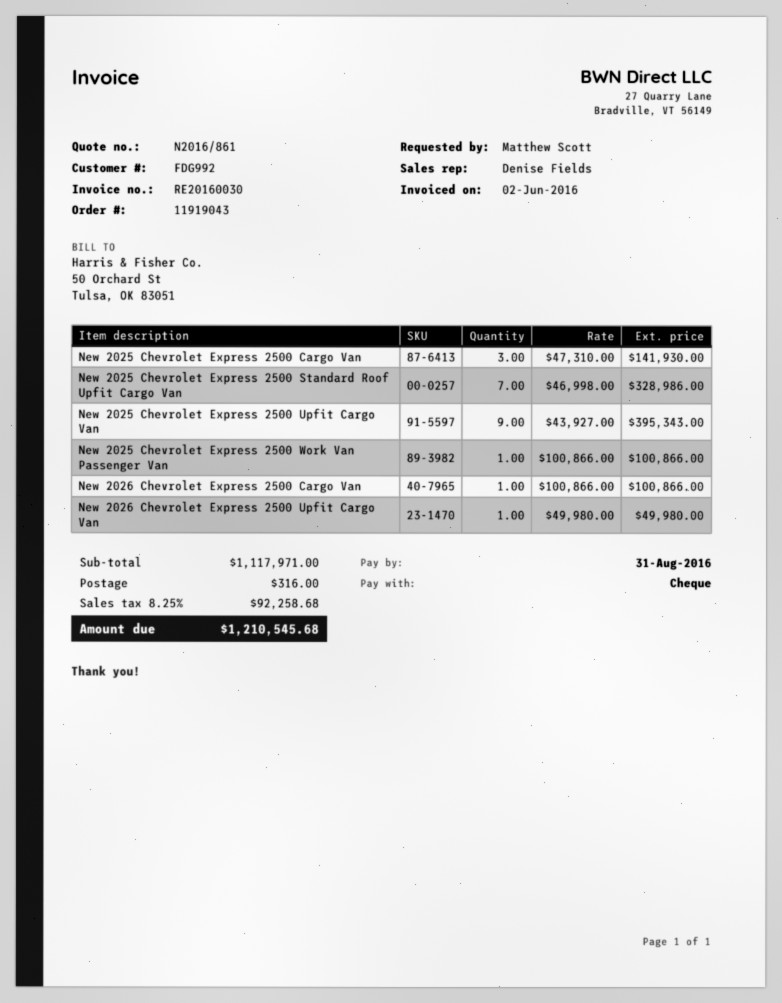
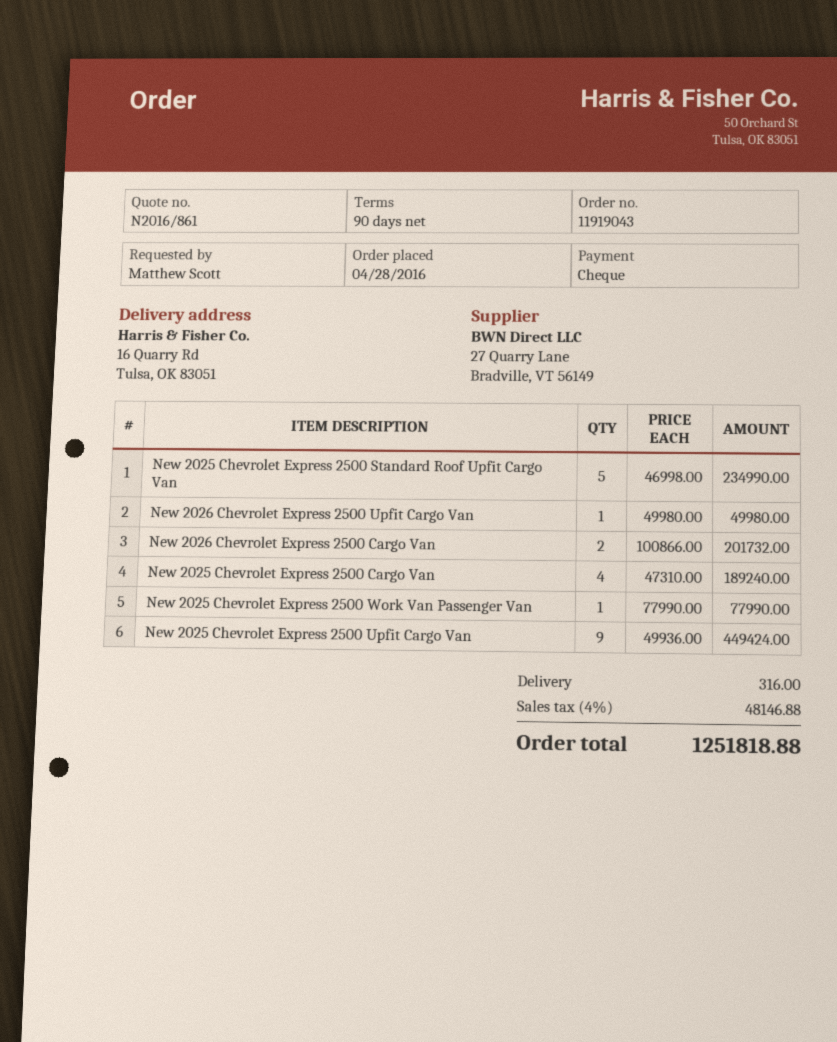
New 2025 Chevrolet Express 2500 Cargo Van: 3 x 47310.00 = 141930.00 -> 4 x 47310.00 = 189240.00
New 2025 Chevrolet Express 2500 Standard Roof Upfit Cargo Van: 7 x 46998.00 = 328986.00 -> 5 x 46998.00 = 234990.00
New 2025 Chevrolet Express 2500 Upfit Cargo Van: 9 x 43927.00 = 395343.00 -> 9 x 49936.00 = 449424.00
New 2025 Chevrolet Express 2500 Work Van Passenger Van: 1 x 100866.00 = 100866.00 -> 1 x 77990.00 = 77990.00
New 2026 Chevrolet Express 2500 Cargo Van: 1 x 100866.00 = 100866.00 -> 2 x 100866.00 = 201732.00
tax: 8.25% = 92258.68 -> 4% = 48146.88
total: 1210545.68 -> 1251818.88

